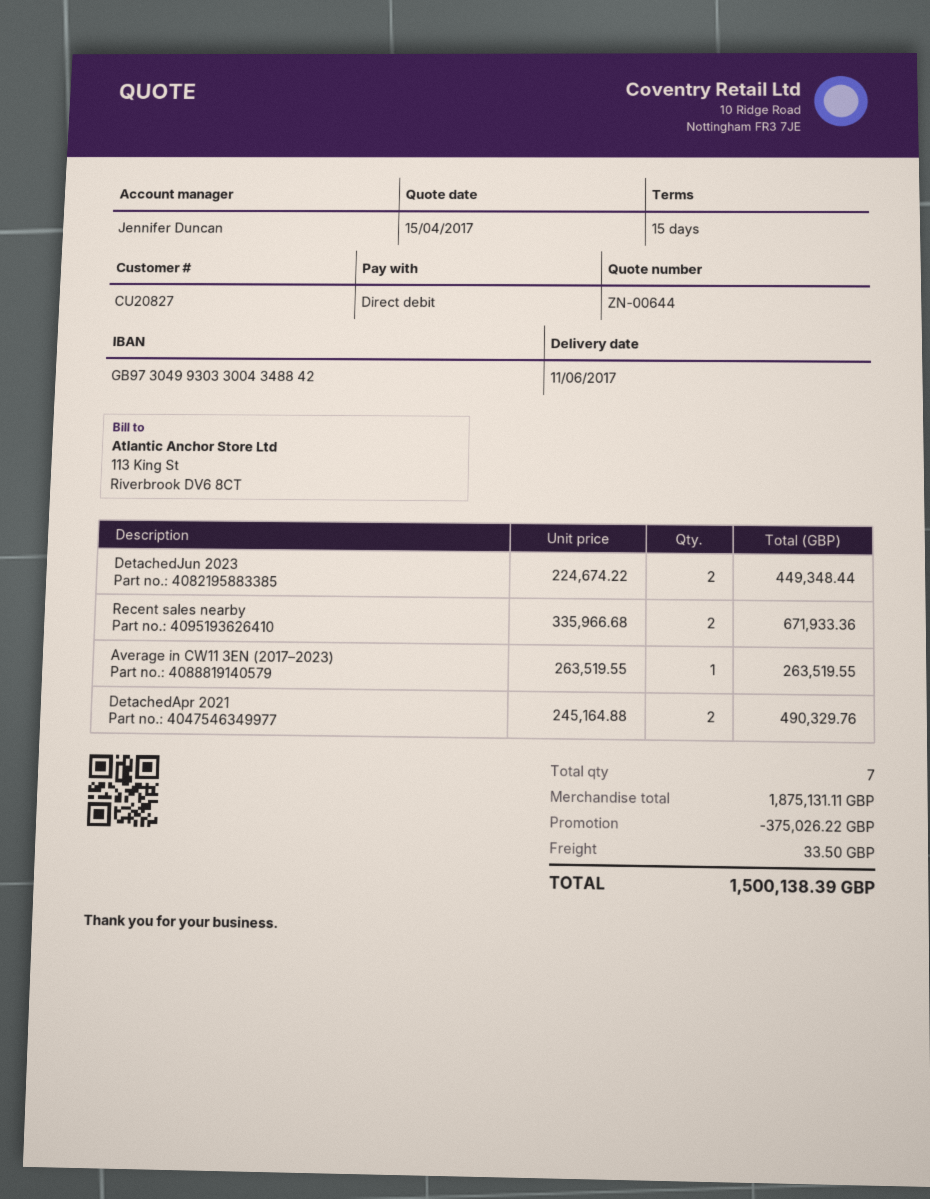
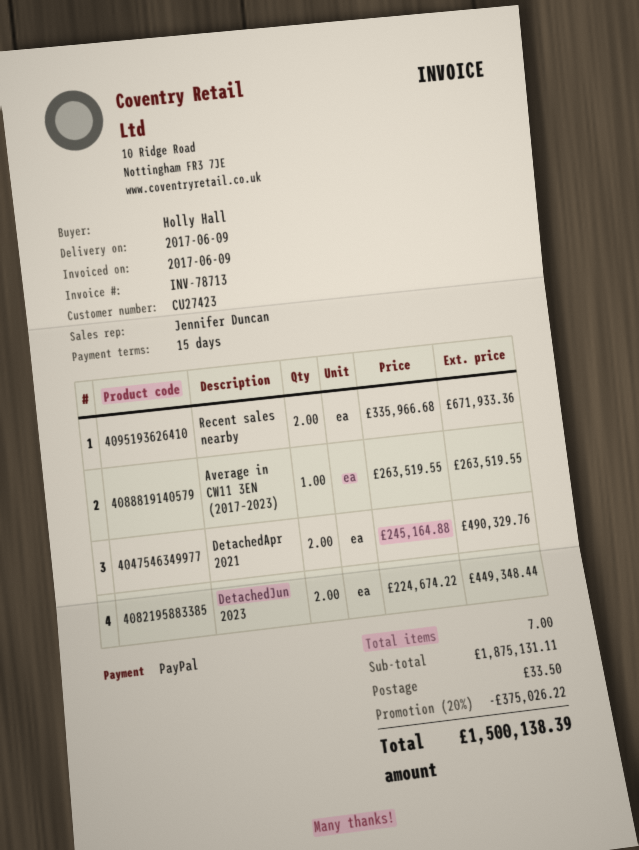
delivery date: 2017-06-11 -> 2017-06-09
customer number: CU20827 -> CU27423
payment method: direct debit -> PayPal

